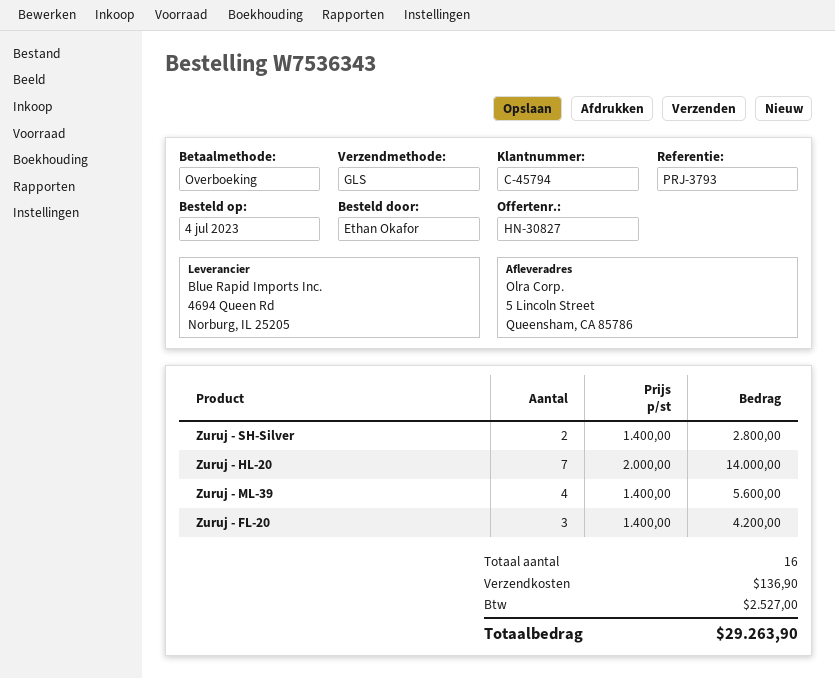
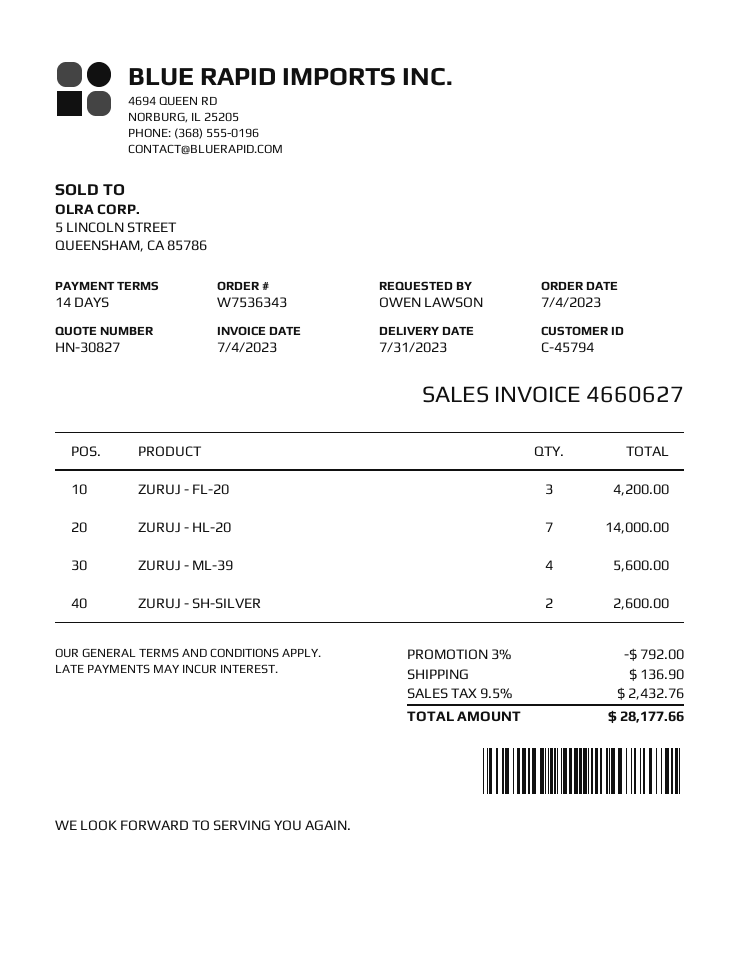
ordered by: Ethan Okafor -> OWEN LAWSON
Zuruj - SH-Silver: 2 for 2800.00 -> 2 for 2600.00
discount: none -> 3% = 792.00
tax: 2527.00 -> 2432.76
total: 29263.90 -> 28177.66

